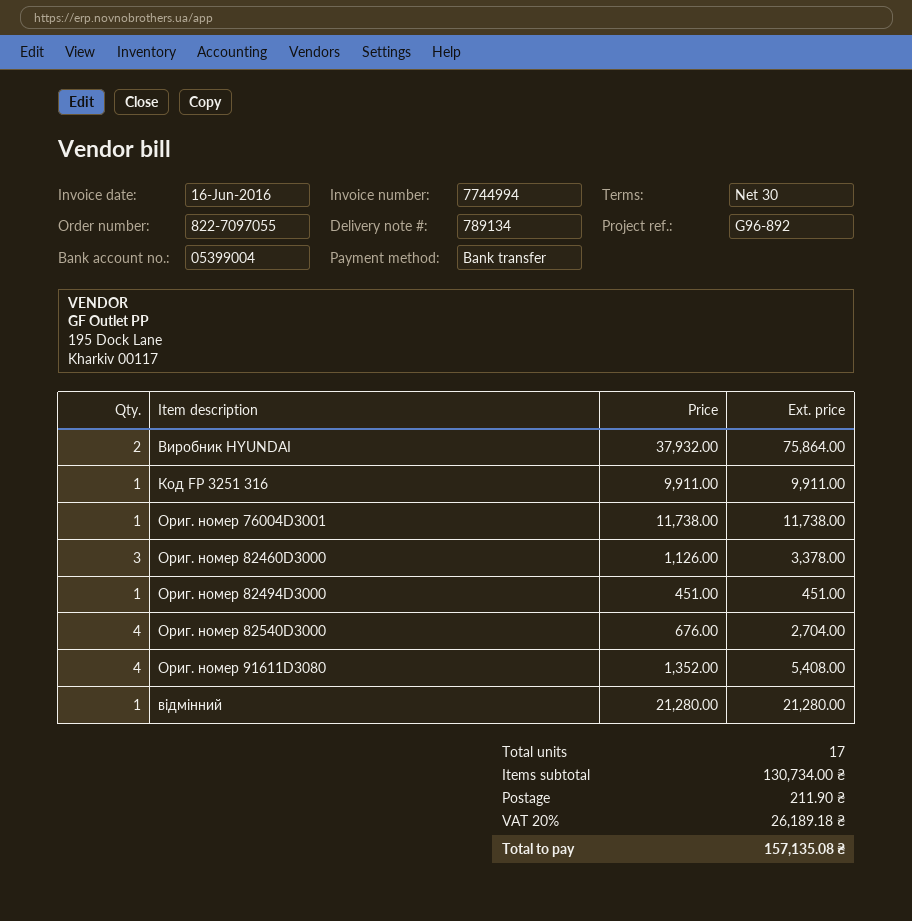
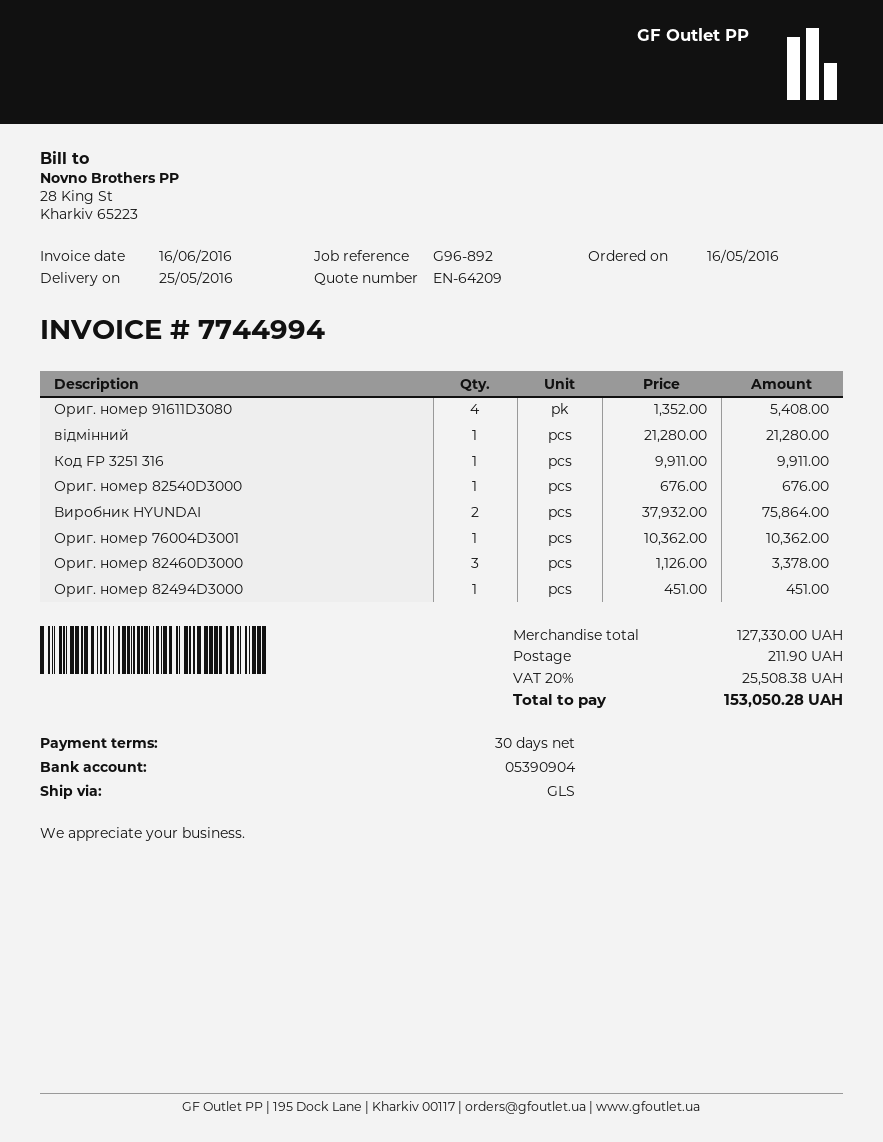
bank account: 05399004 -> 05390904
Ориг. номер 76004D3001: 1 x 11738.00 = 11738.00 -> 1 x 10362.00 = 10362.00
Ориг. номер 82540D3000: 4 x 676.00 = 2704.00 -> 1 x 676.00 = 676.00
subtotal: 130734.00 -> 127330.00
tax: 20% = 26189.18 -> 20% = 25508.38
total: 157135.08 -> 153050.28

